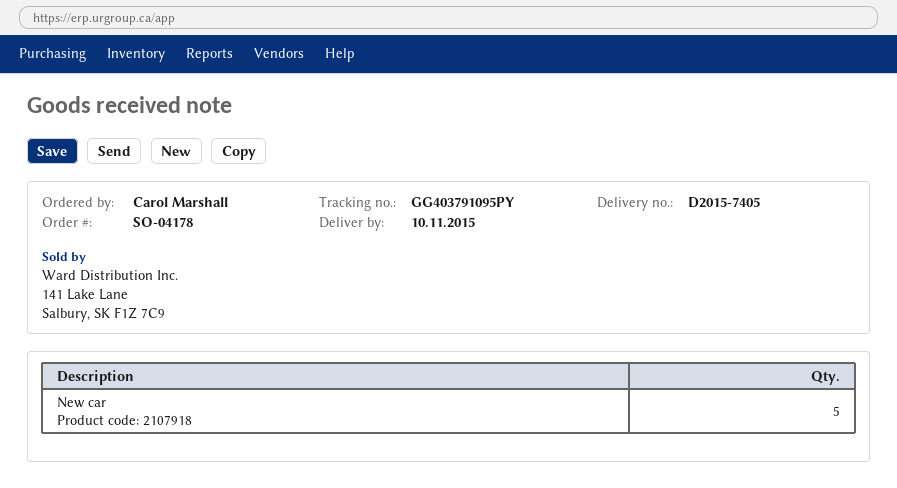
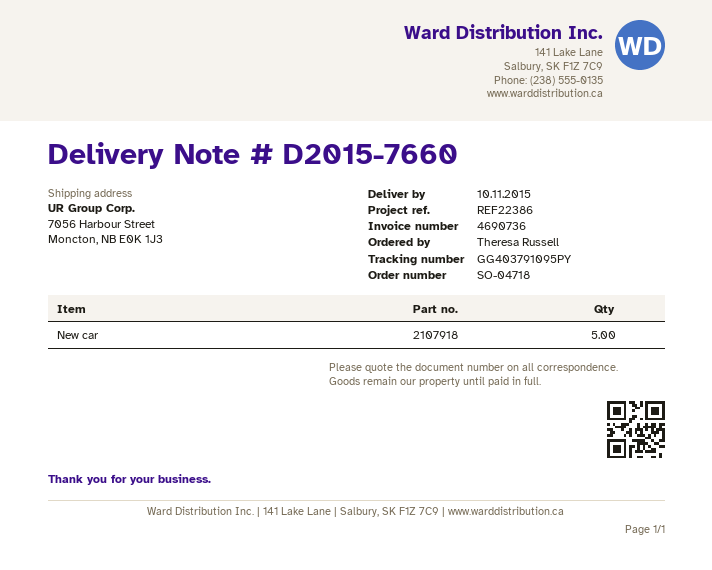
order number: SO-04178 -> SO-04718
delivery note number: D2015-7405 -> D2015-7660
ordered by: Carol Marshall -> Theresa Russell

